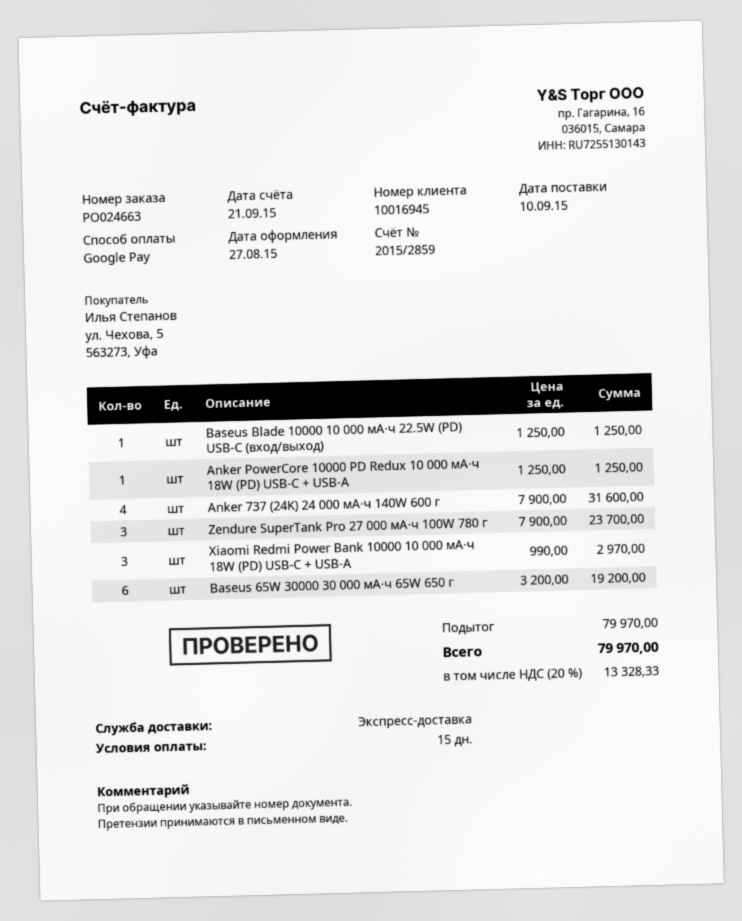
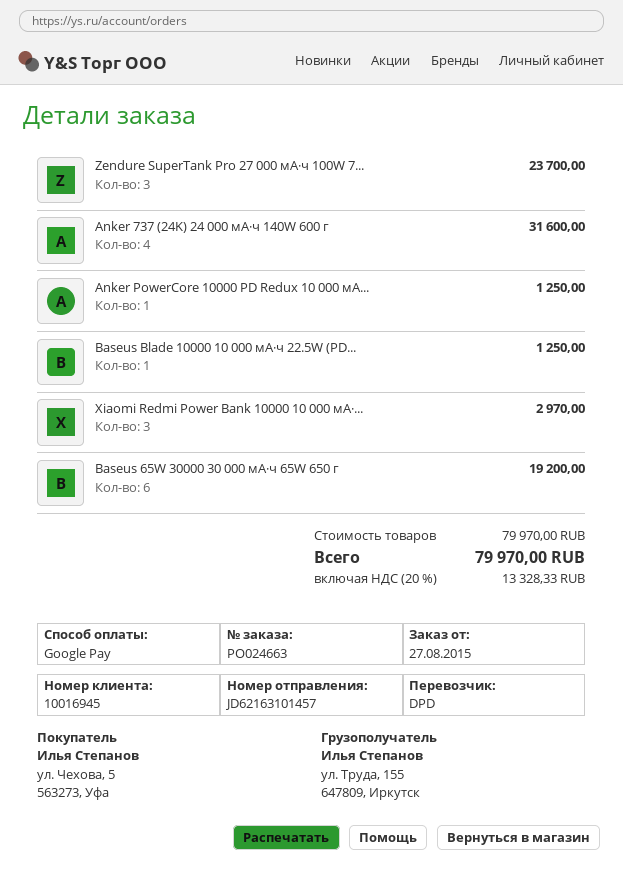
shipping method: express -> DPD

